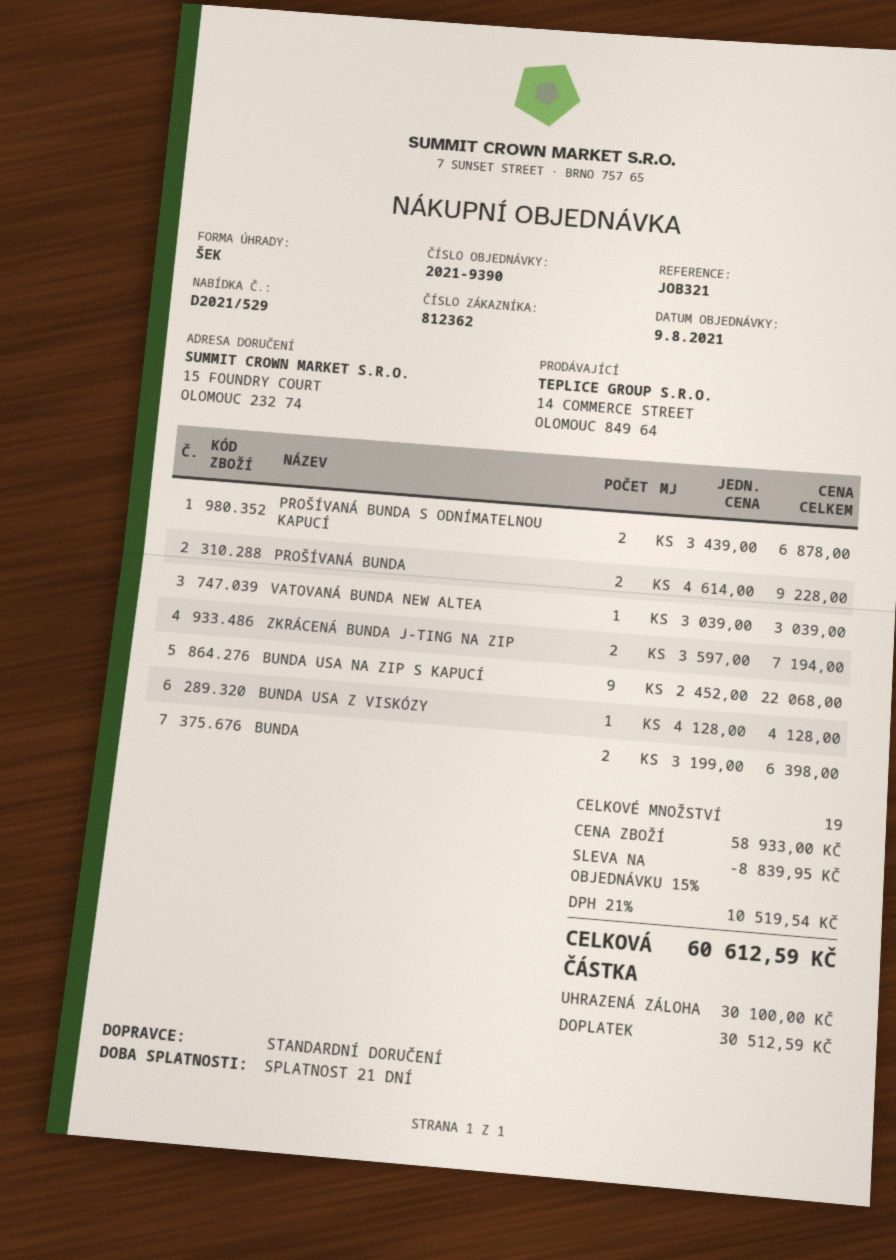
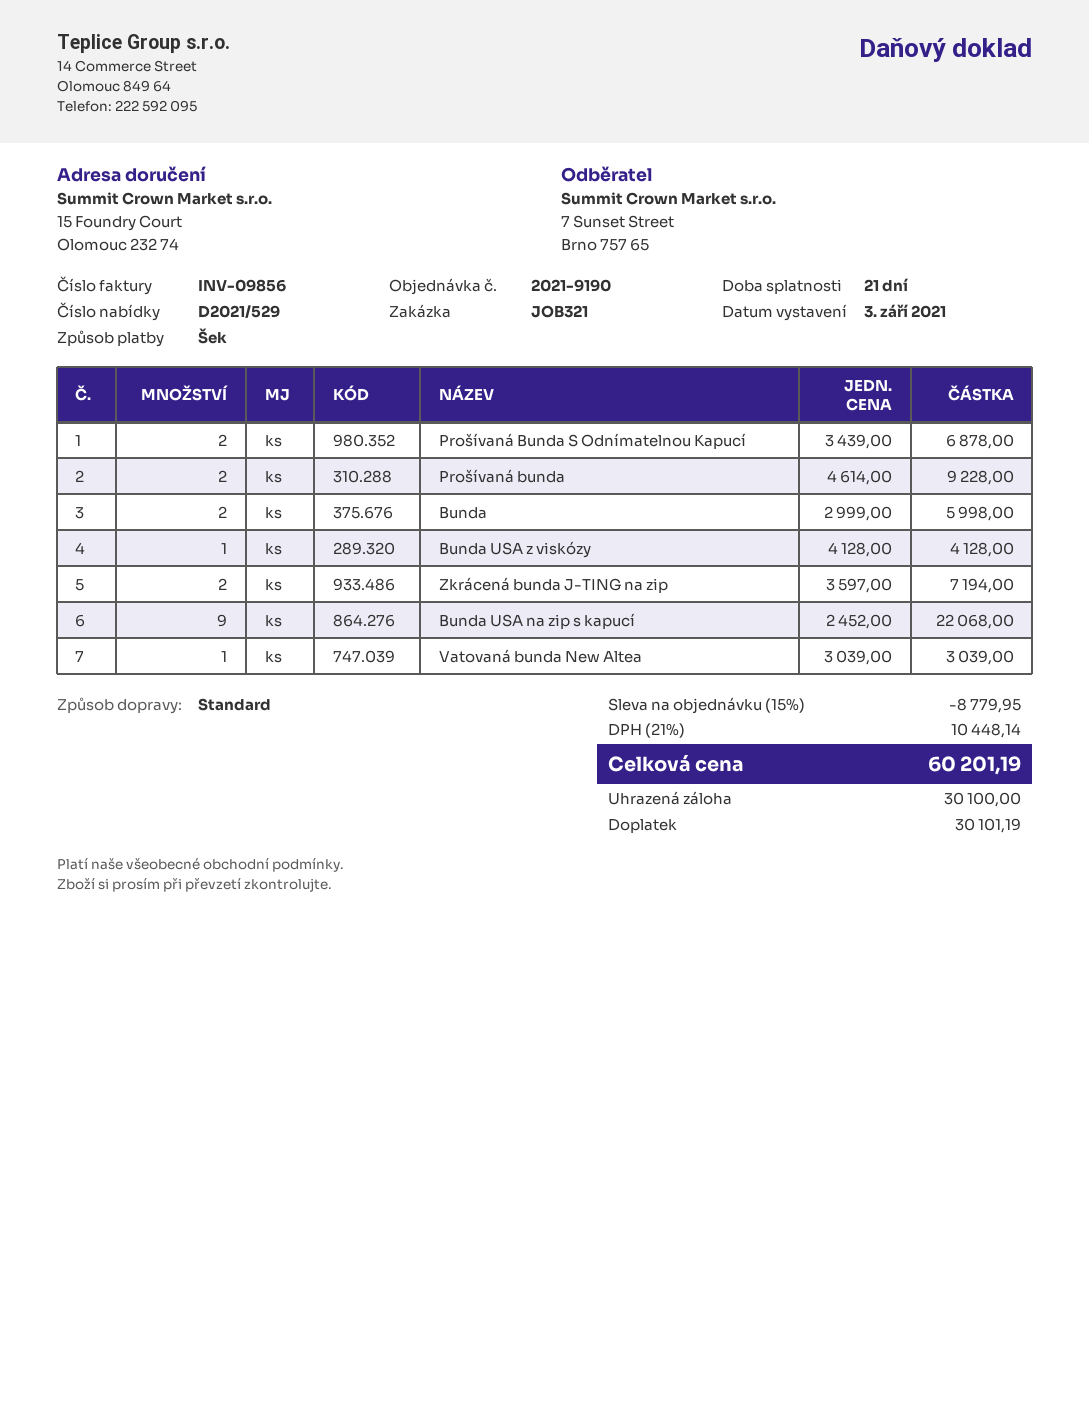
order number: 2021-9390 -> 2021-9190
BUNDA: 2 x 3199.00 = 6398.00 -> 2 x 2999.00 = 5998.00
discount: 15% = 8839.95 -> 15% = 8779.95
tax: 21% = 10519.54 -> 21% = 10448.14
total: 60612.59 -> 60201.19
balance: 30512.59 -> 30101.19

